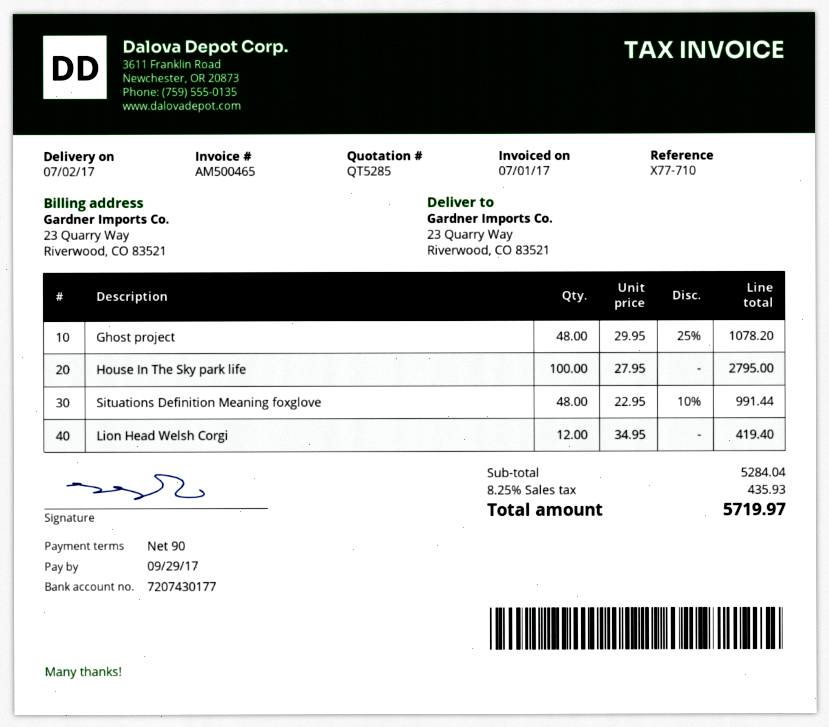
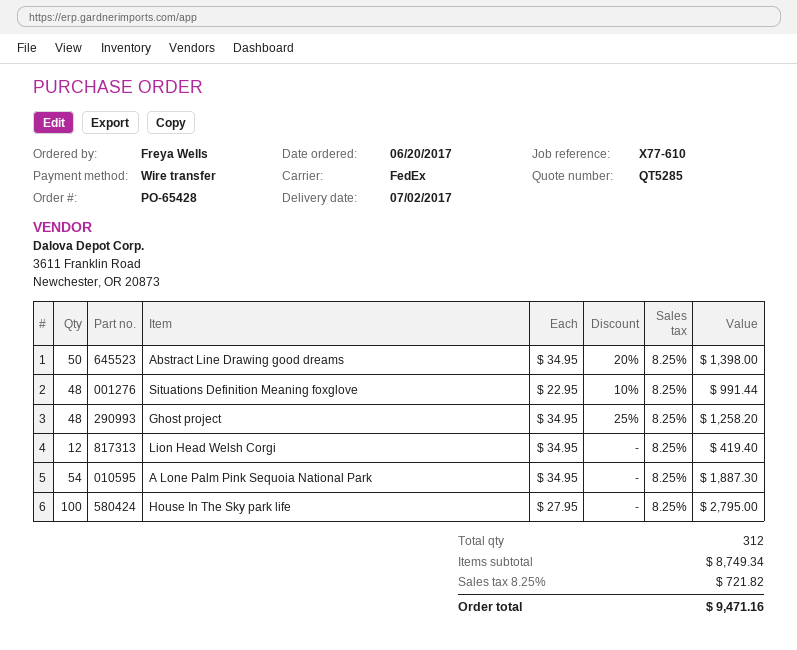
reference: X77-710 -> X77-610
Ghost project: 48 x 29.95 - 25% = 1078.20 -> 48 x 34.95 - 25% = 1258.20
Abstract Line Drawing good dreams: none -> 50 x 34.95 - 20% = 1398.00
A Lone Palm Pink Sequoia National Park: none -> 54 x 34.95 = 1887.30
subtotal: 5284.04 -> 8749.34
tax: 8.25% = 435.93 -> 8.25% = 721.82
total: 5719.97 -> 9471.16

